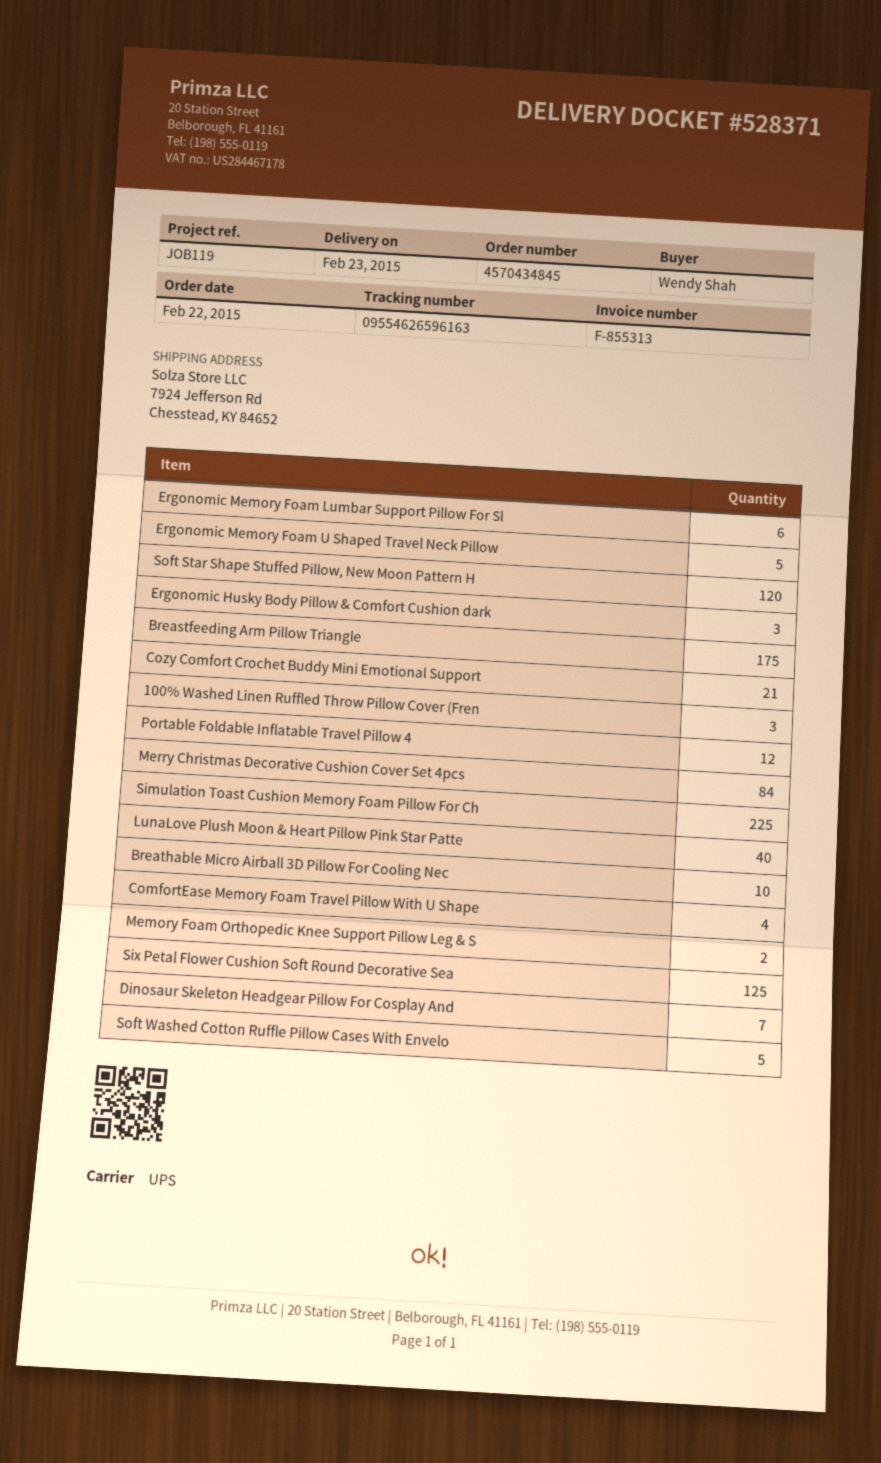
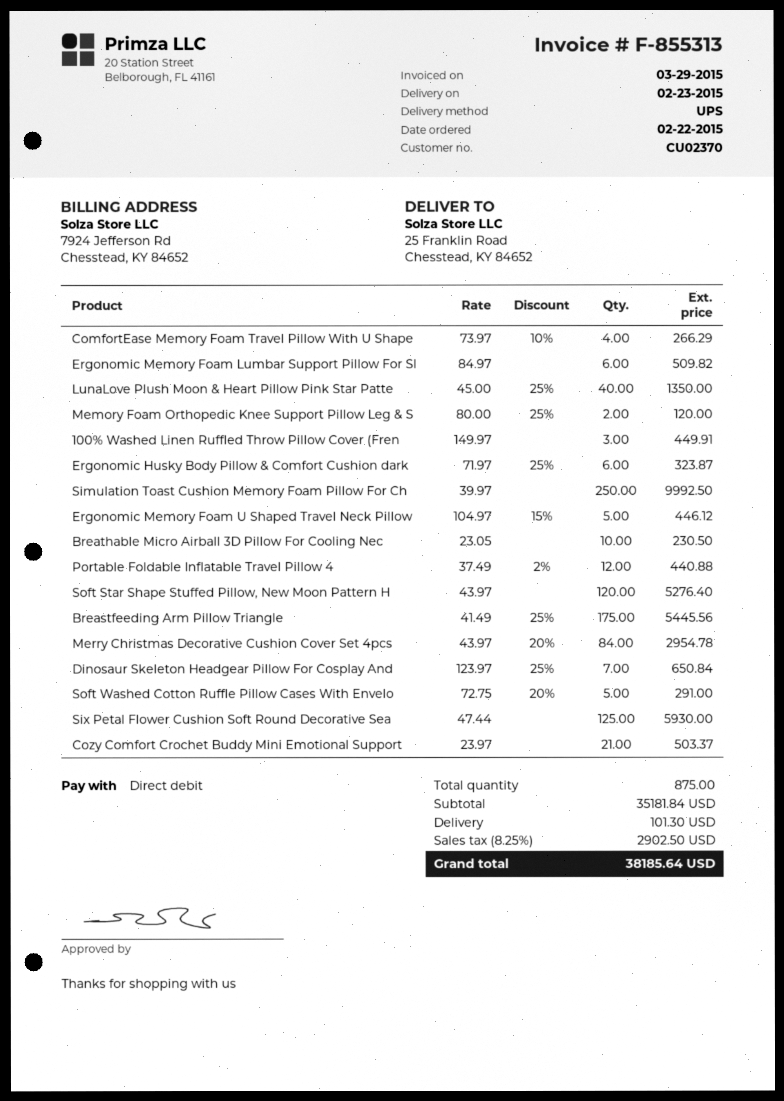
ship to: 7924 Jefferson Rd, Chesstead, KY 84652 -> 25 Franklin Road, Chesstead, KY 84652
Ergonomic Husky Body Pillow & Comfort Cushion dark: 3 -> 6
Simulation Toast Cushion Memory Foam Pillow For Ch: 225 -> 250

